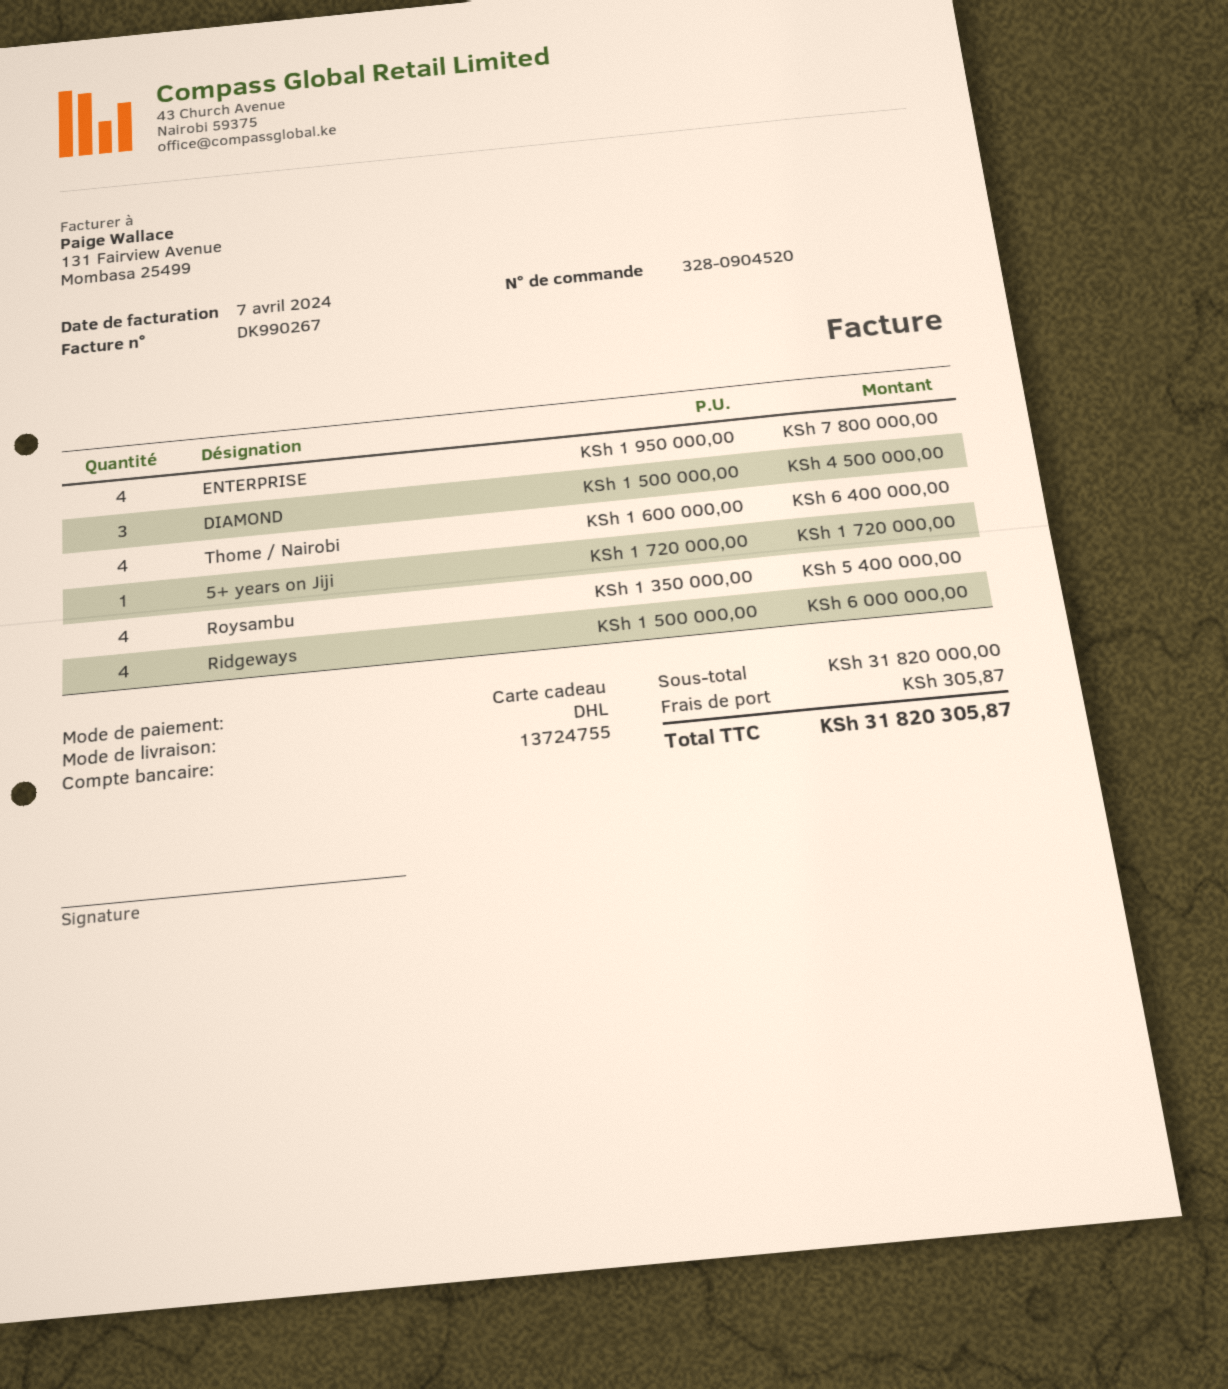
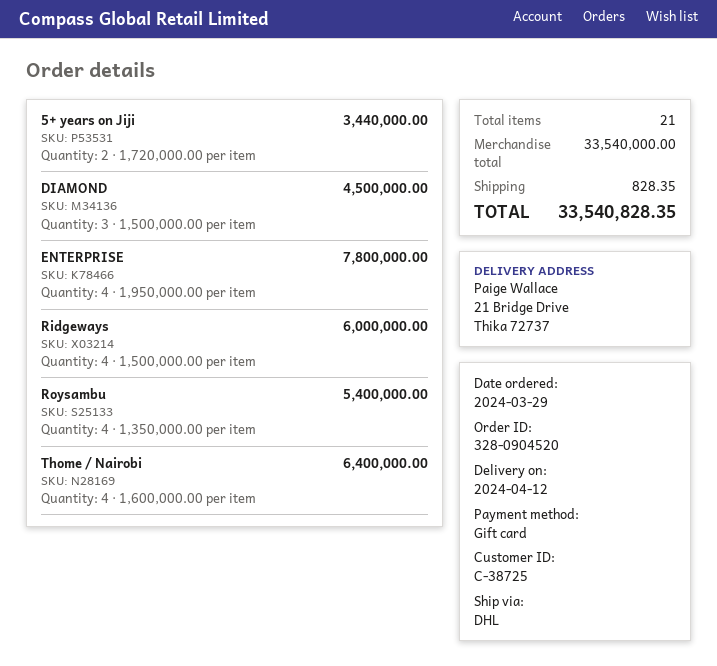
5+ years on Jiji: 1 x 1720000.00 = 1720000.00 -> 2 x 1720000.00 = 3440000.00
subtotal: 31820000.00 -> 33540000.00
shipping: 305.87 -> 828.35
total: 31820305.87 -> 33540828.35

